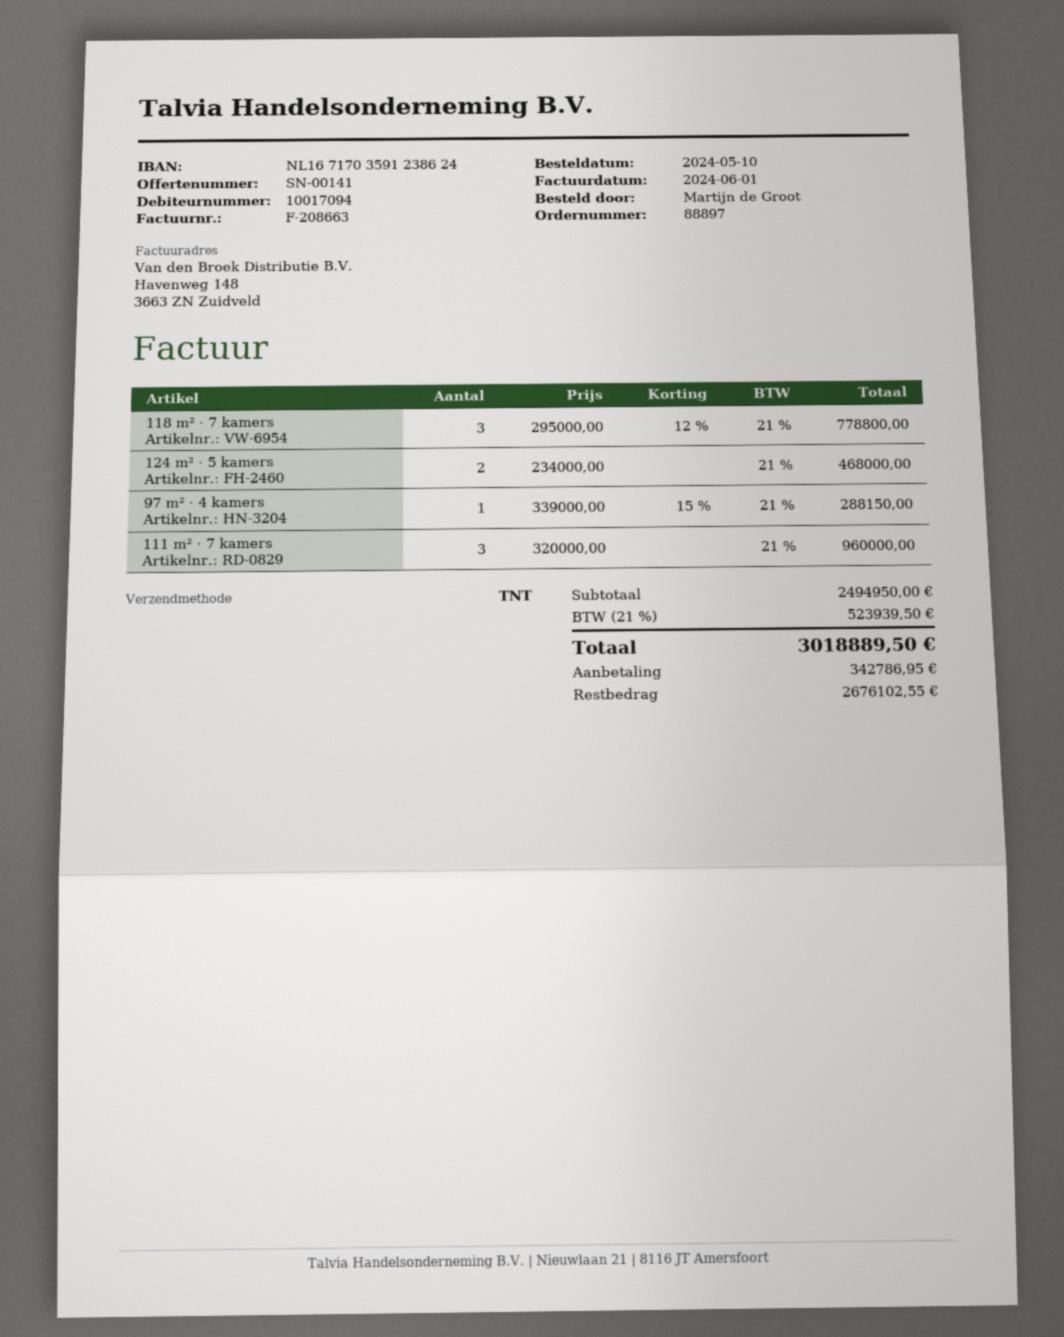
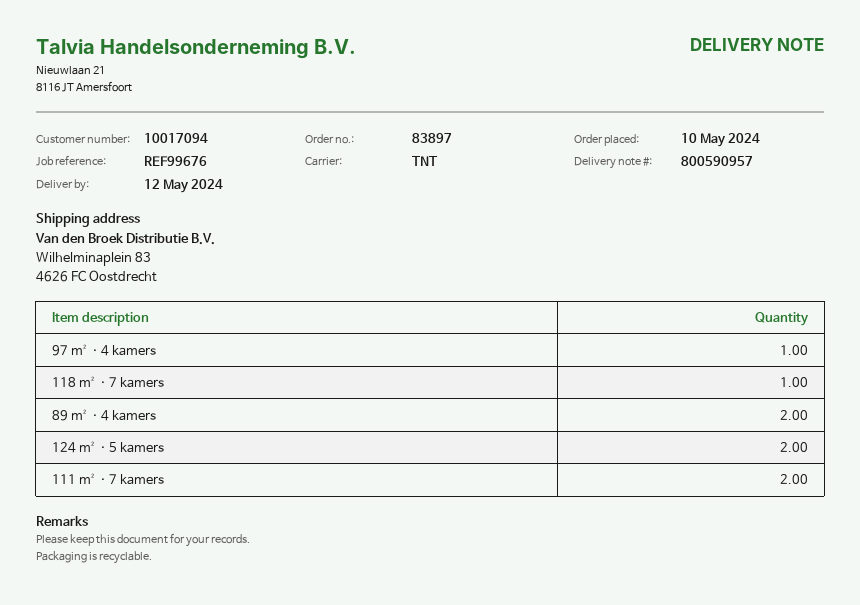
order number: 88897 -> 83897
118 m² · 7 kamers: 3 -> 1
111 m² · 7 kamers: 3 -> 2
89 m² · 4 kamers: none -> 2

